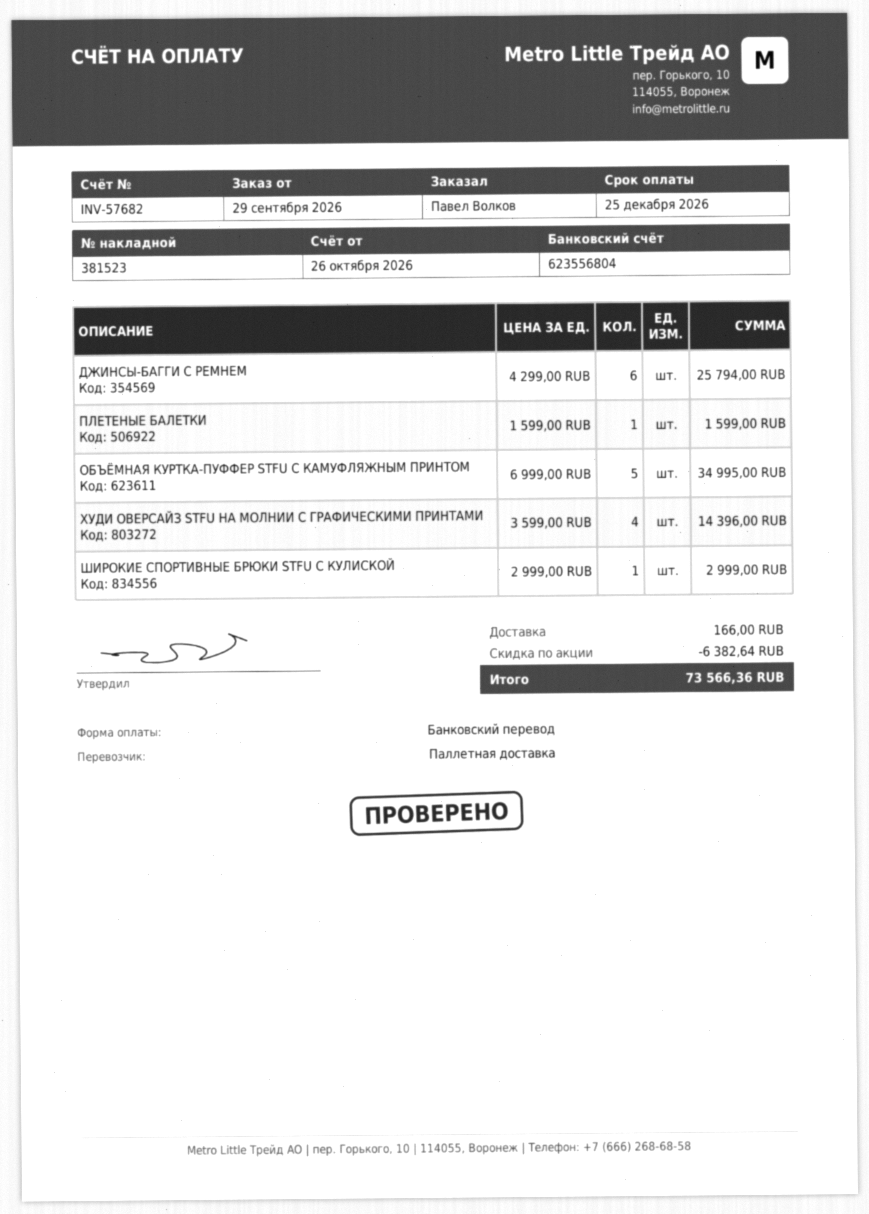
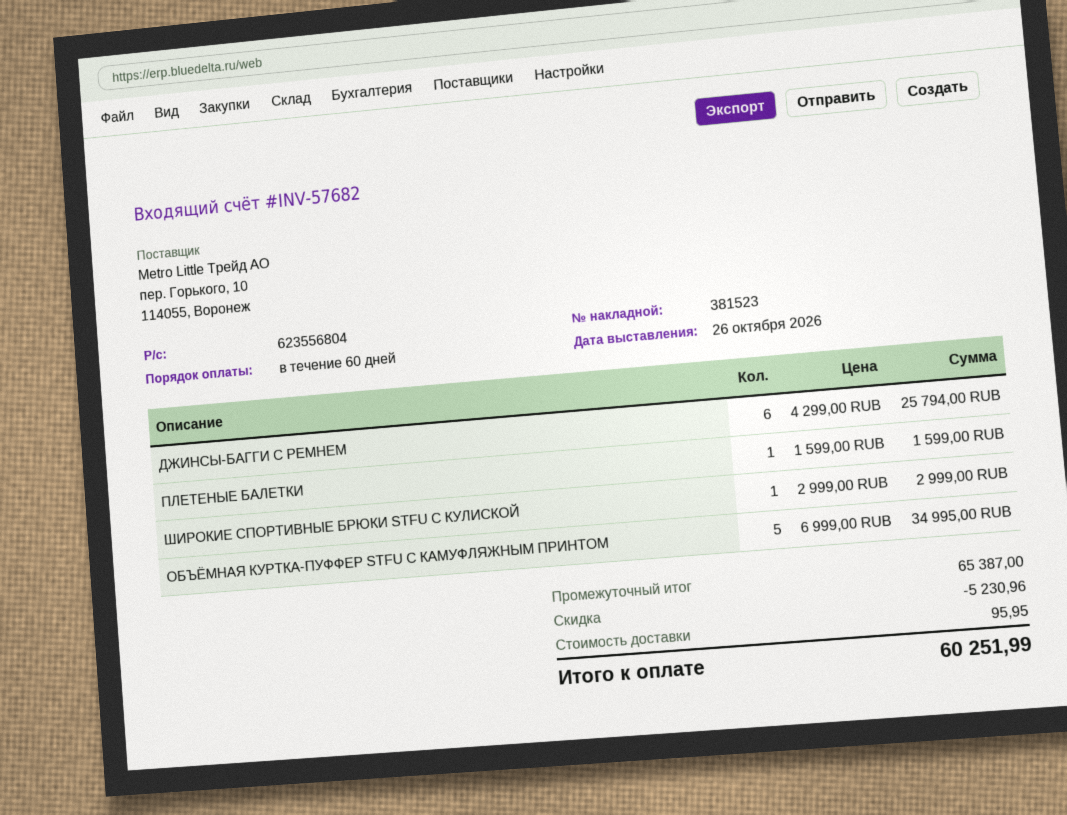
ХУДИ ОВЕРСАЙЗ STFU НА МОЛНИИ С ГРАФИЧЕСКИМИ ПРИНТАМИ: 4 x 3599.00 = 14396.00 -> none
discount: 6382.64 -> 5230.96
shipping: 166.00 -> 95.95
total: 73566.36 -> 60251.99

